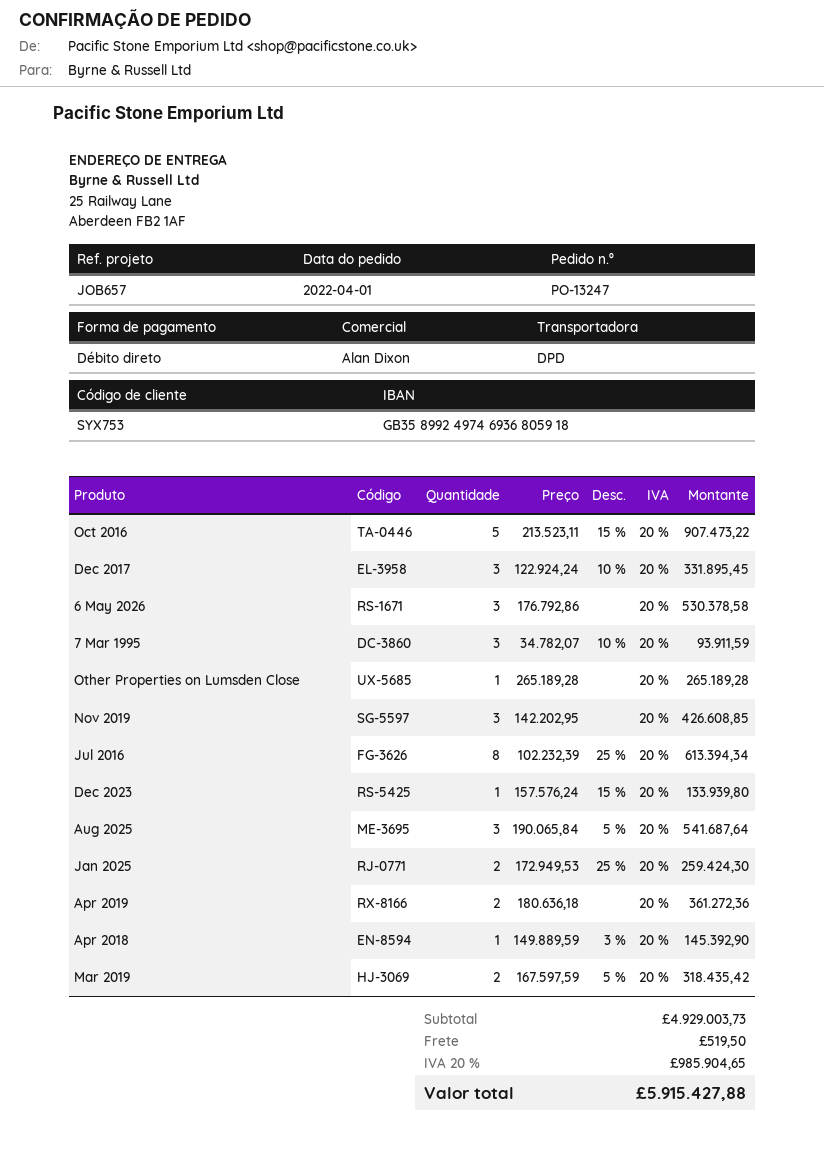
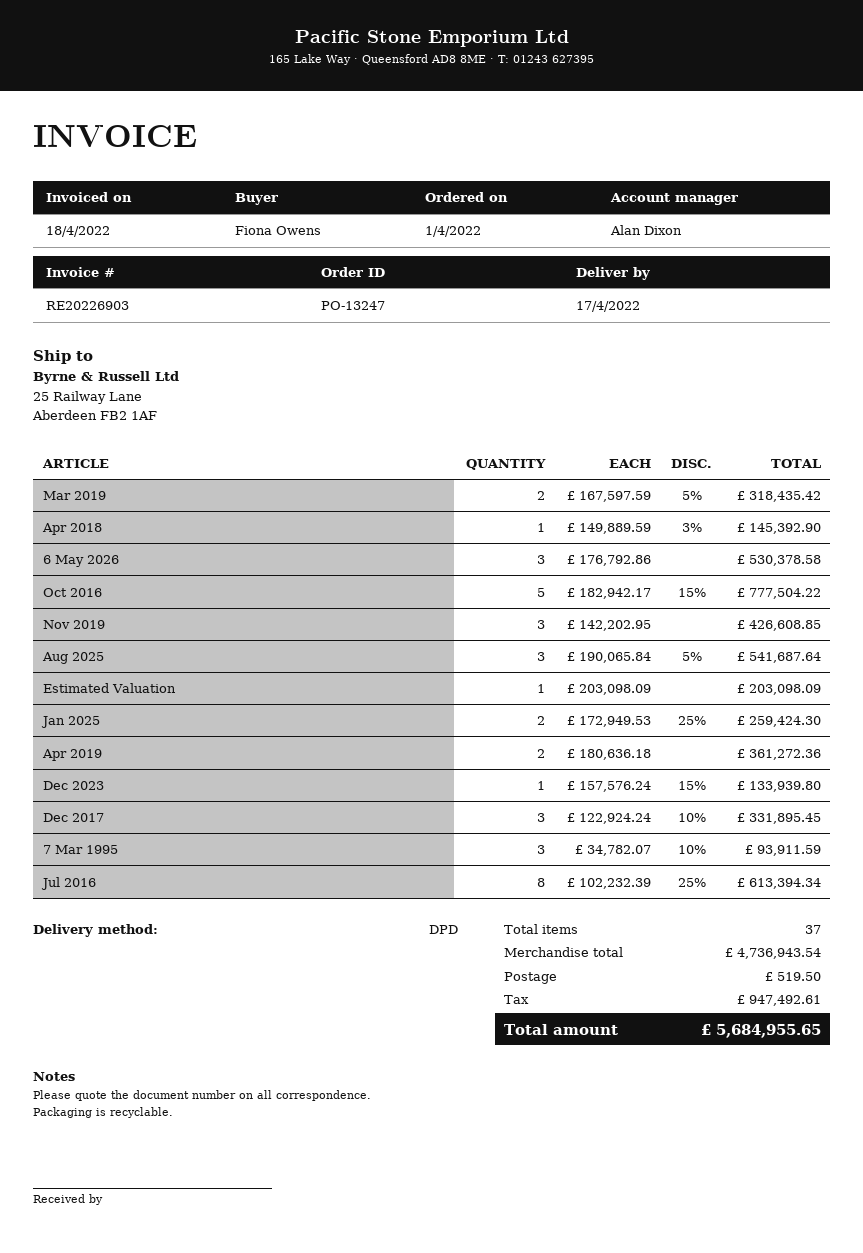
Oct 2016: 5 x 213523.11 - 15% = 907473.22 -> 5 x 182942.17 - 15% = 777504.22
Other Properties on Lumsden Close: 1 x 265189.28 = 265189.28 -> none
Estimated Valuation: none -> 1 x 203098.09 = 203098.09
subtotal: 4929003.73 -> 4736943.54
tax: 985904.65 -> 947492.61
total: 5915427.88 -> 5684955.65

